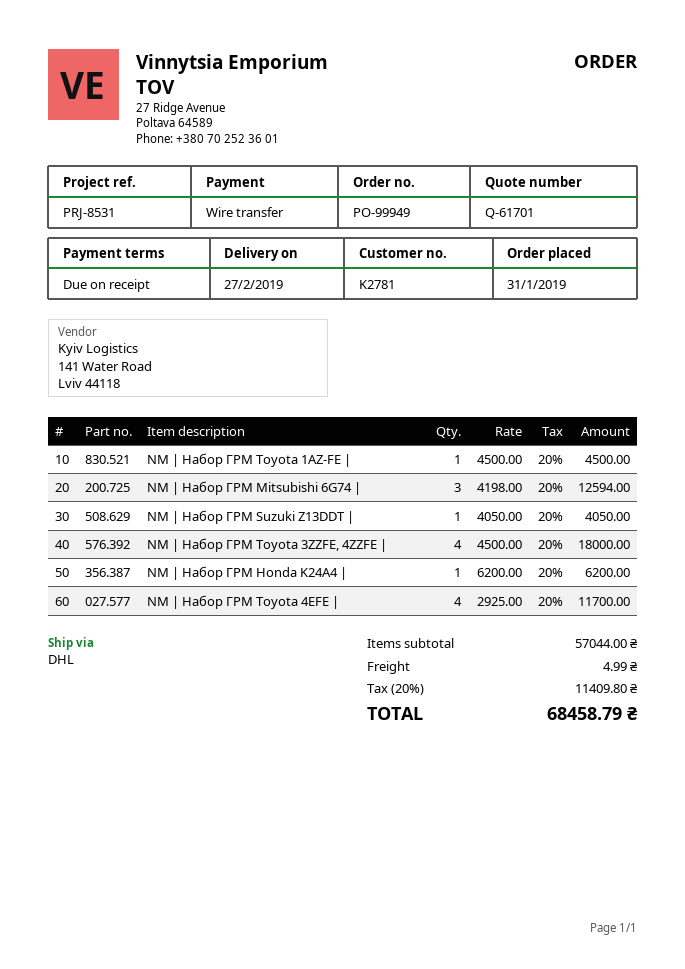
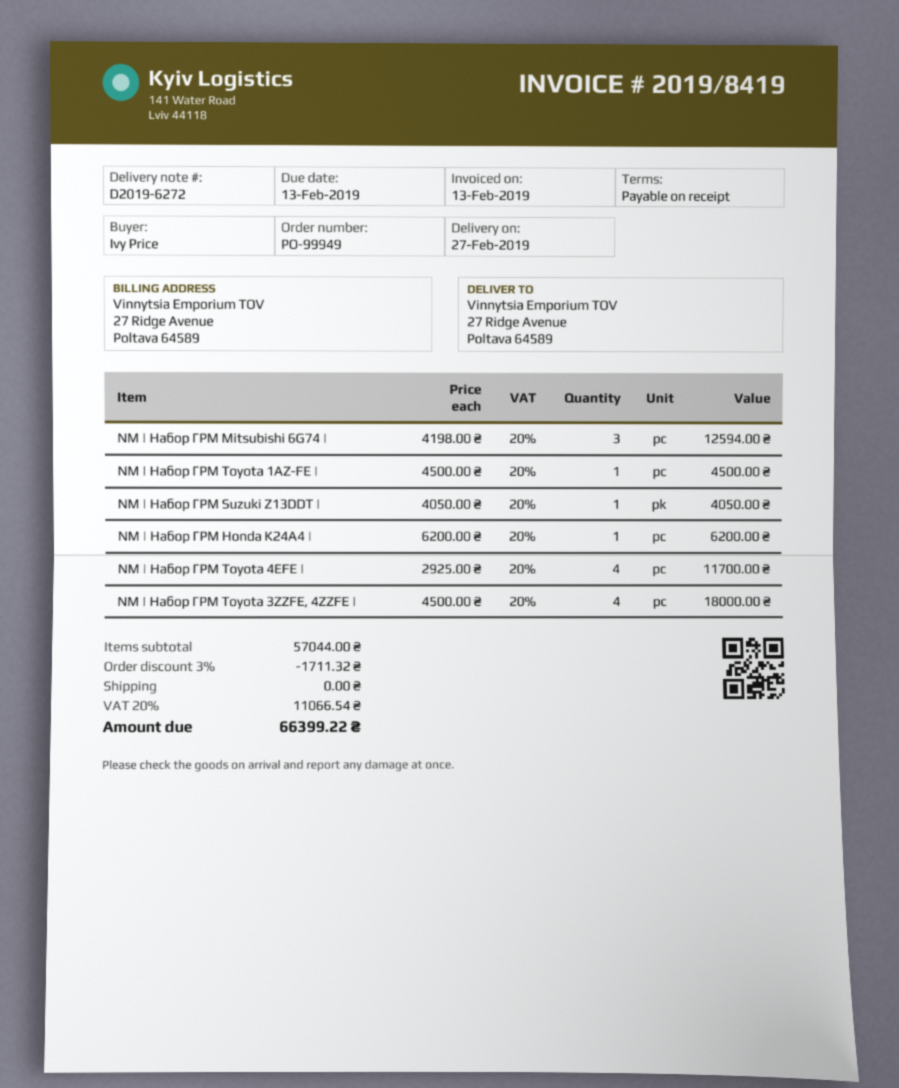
discount: none -> 3% = 1711.32
shipping: 4.99 -> 0.00
tax: 20% = 11409.80 -> 20% = 11066.54
total: 68458.79 -> 66399.22

